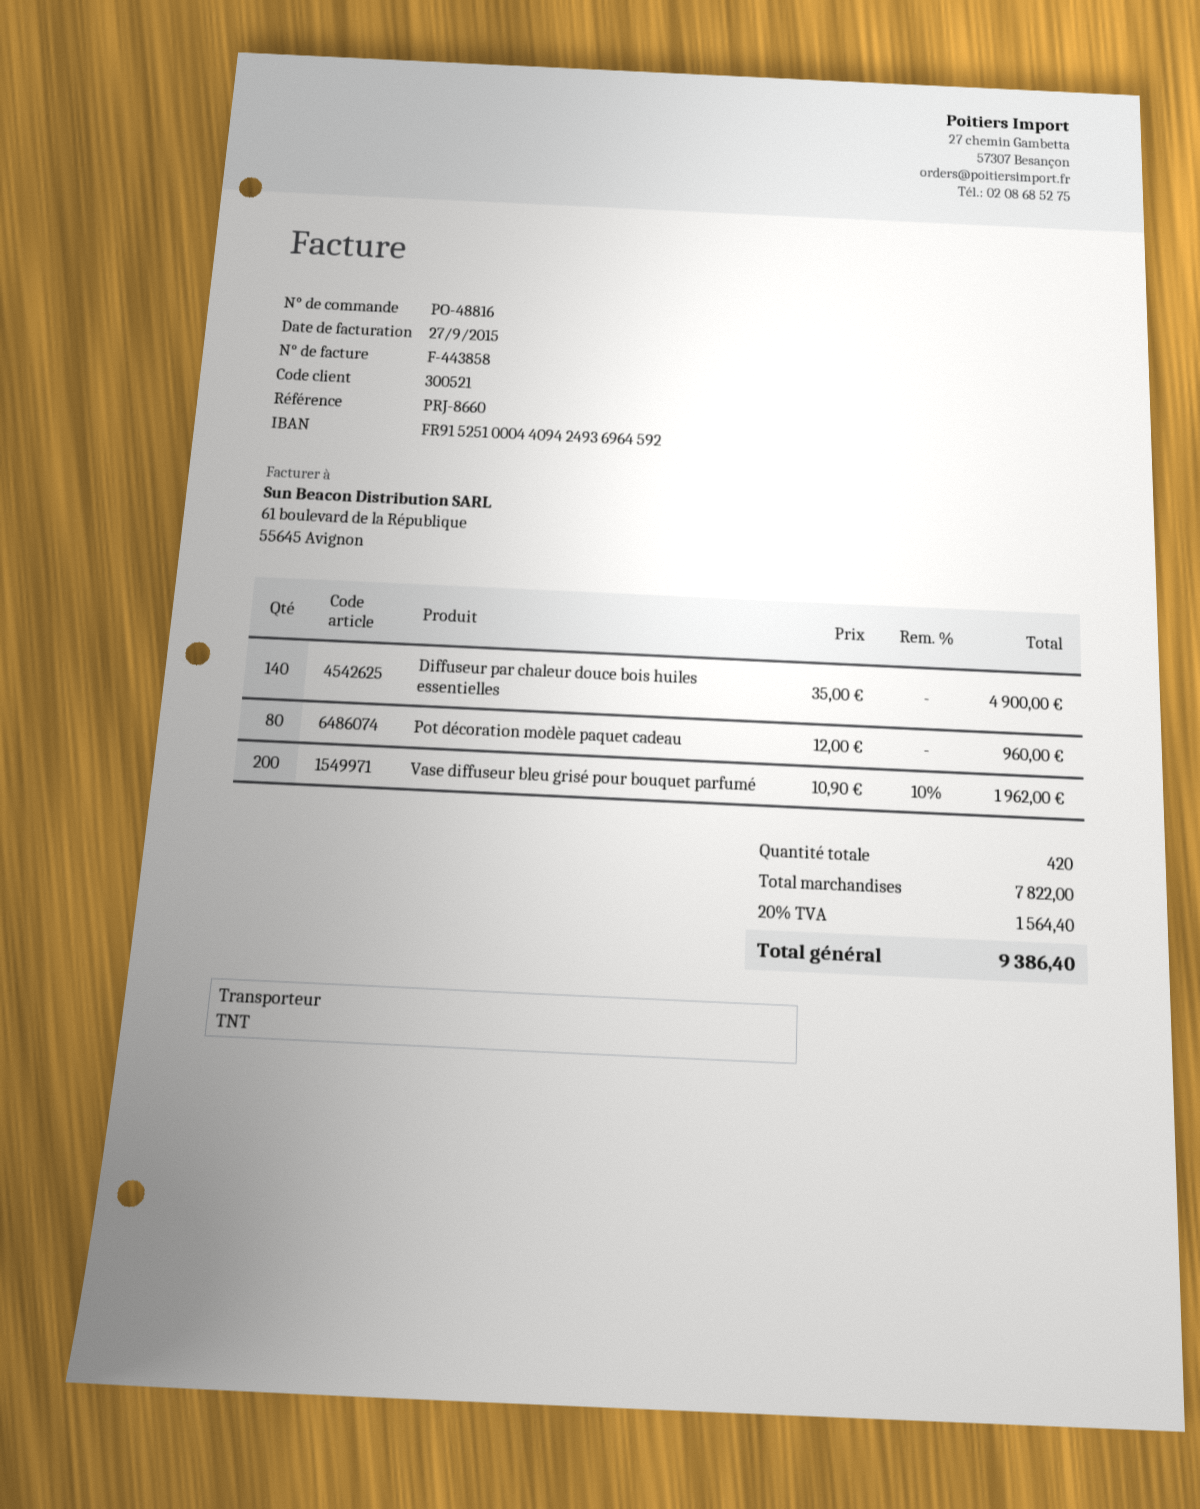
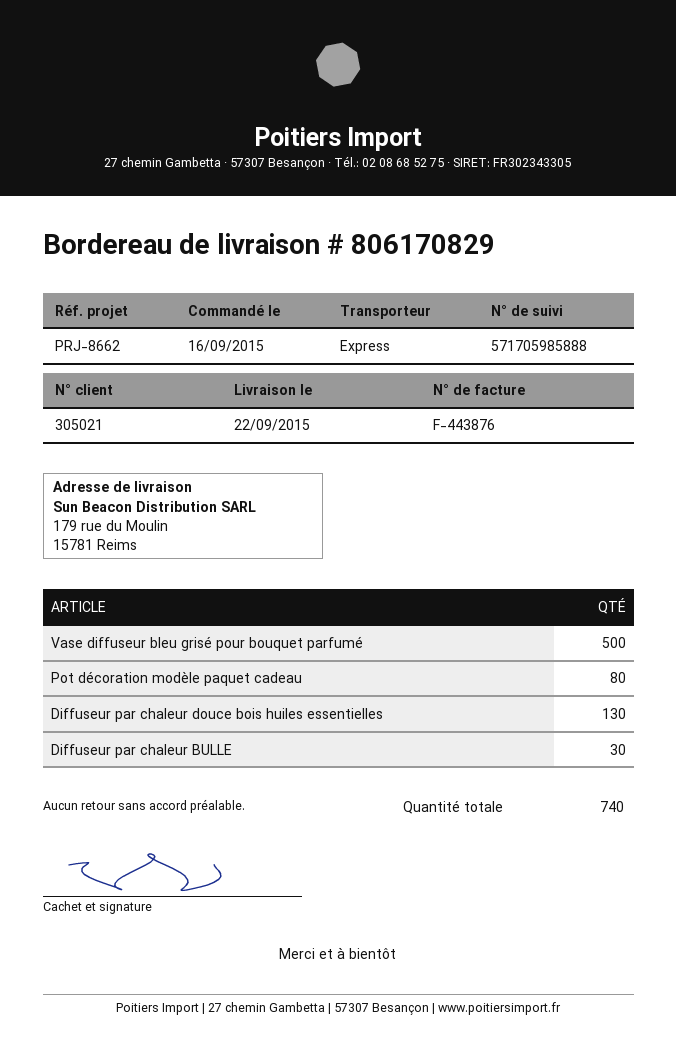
invoice number: F-443858 -> F-443876
customer number: 300521 -> 305021
reference: PRJ-8660 -> PRJ-8662
shipping method: TNT -> express
Diffuseur par chaleur douce bois huiles essentielles: 140 -> 130
Vase diffuseur bleu grisé pour bouquet parfumé: 200 -> 500
Diffuseur par chaleur BULLE: none -> 30
total quantity: 420 -> 740

